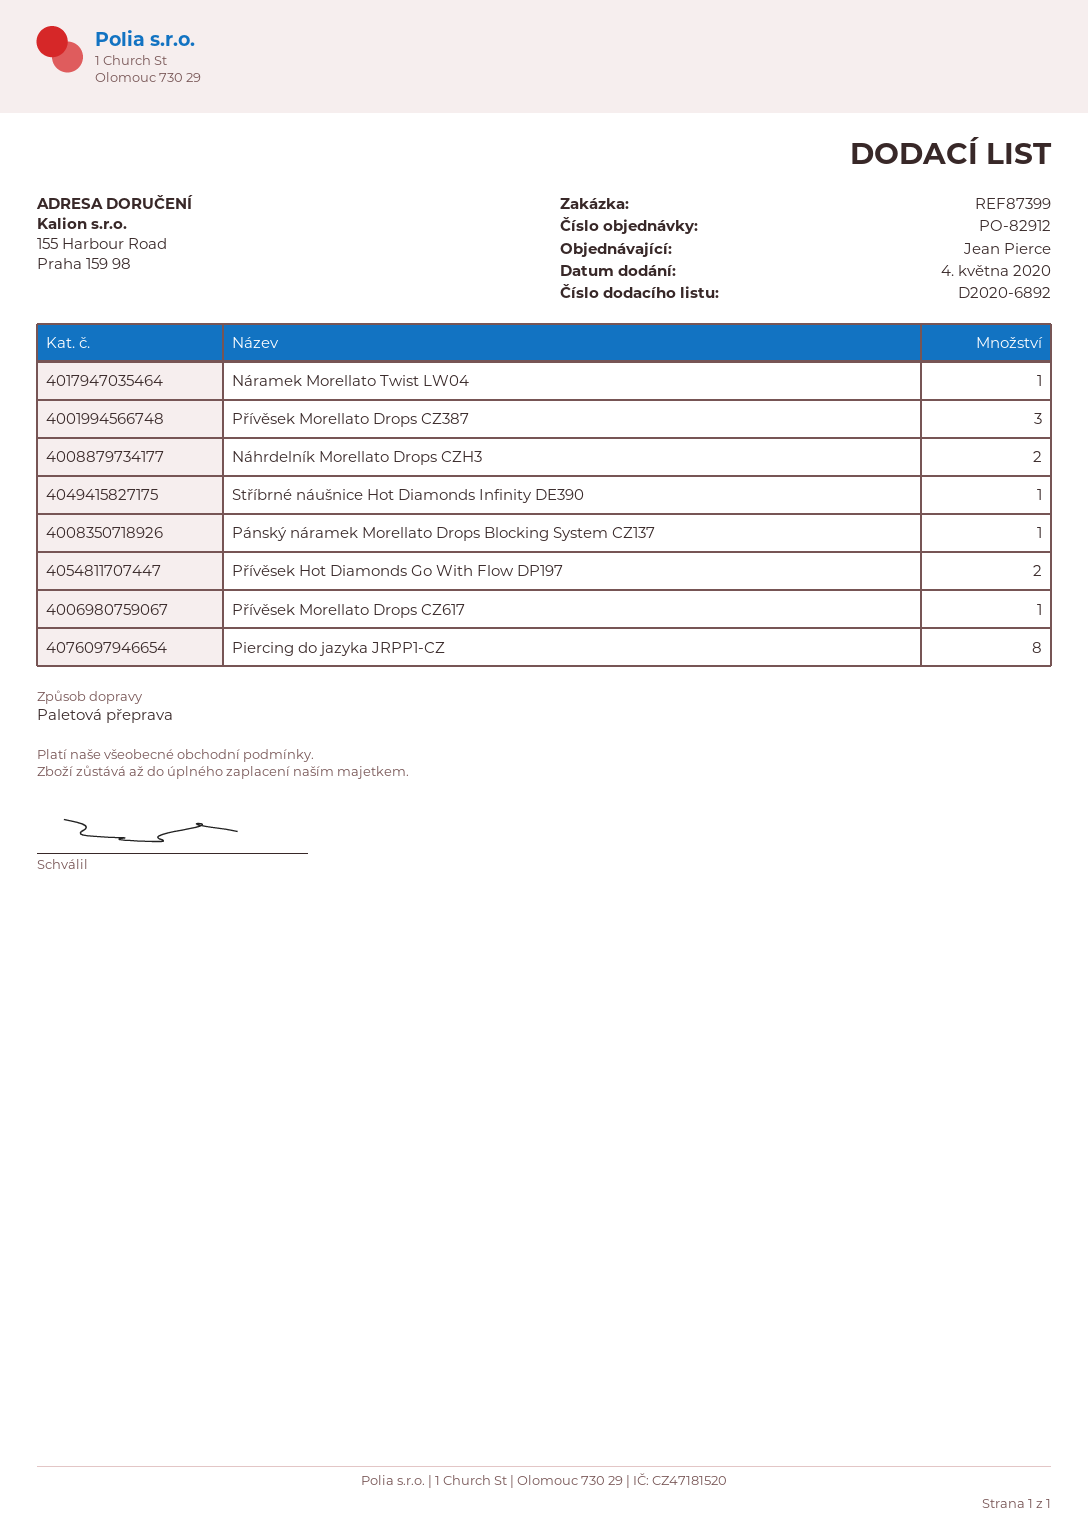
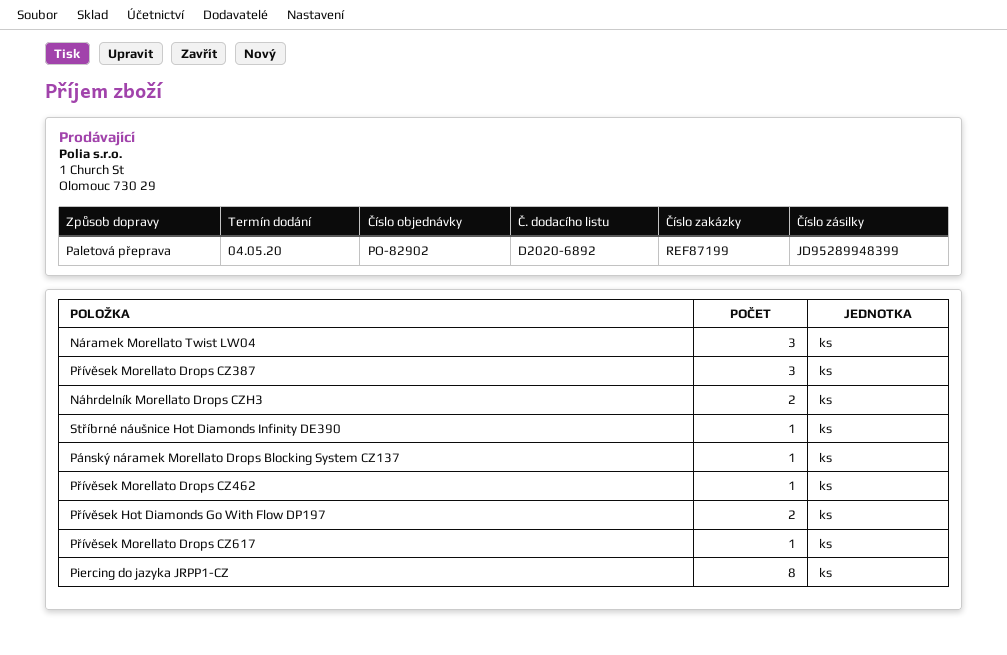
order number: PO-82912 -> PO-82902
reference: REF87399 -> REF87199
Náramek Morellato Twist LW04: 1 -> 3
Přívěsek Morellato Drops CZ462: none -> 1

